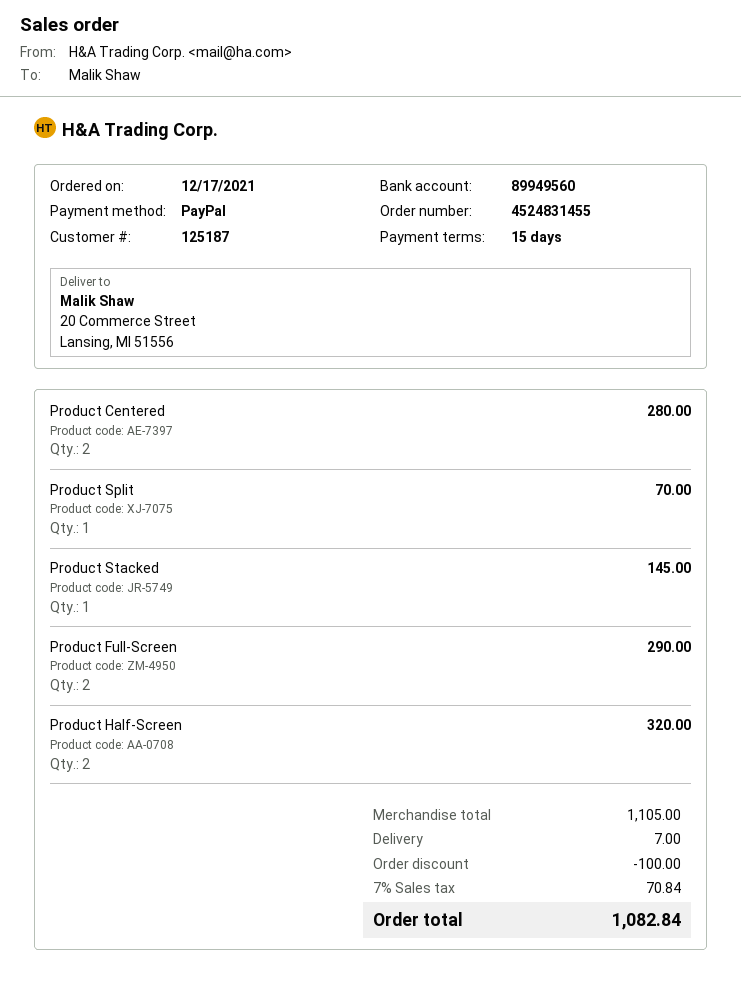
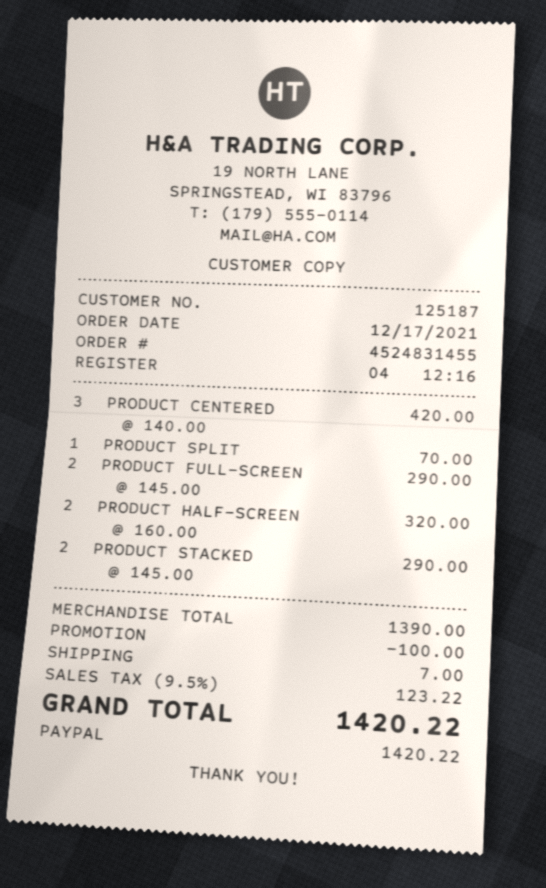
Product Centered: 2 for 280.00 -> 3 for 420.00
Product Stacked: 1 for 145.00 -> 2 for 290.00
subtotal: 1105.00 -> 1390.00
tax: 7% = 70.84 -> 9.5% = 123.22
total: 1082.84 -> 1420.22

